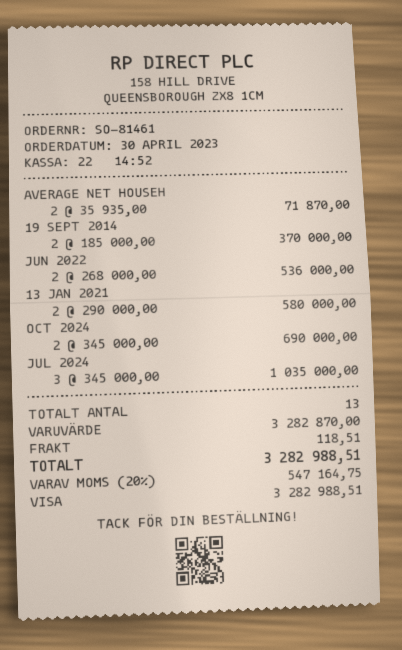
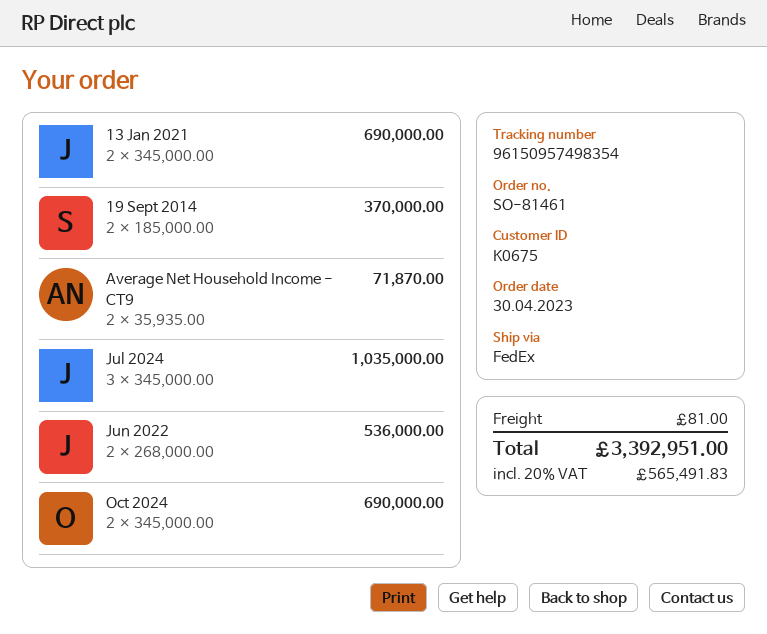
13 JAN 2021: 2 x 290000.00 = 580000.00 -> 2 x 345000.00 = 690000.00
shipping: 118.51 -> 81.00
tax: 20% = 547164.75 -> 20% = 565491.83
total: 3282988.51 -> 3392951.00

